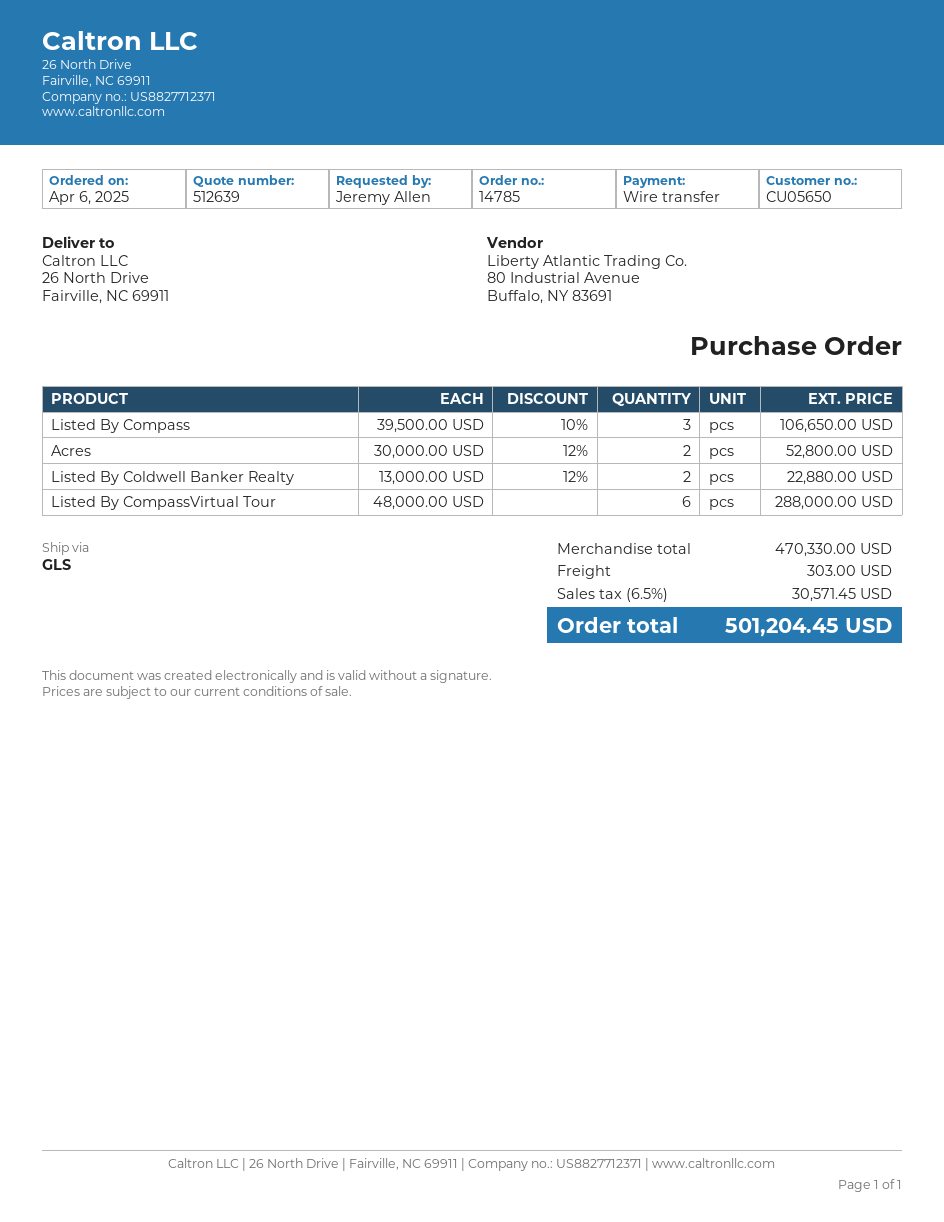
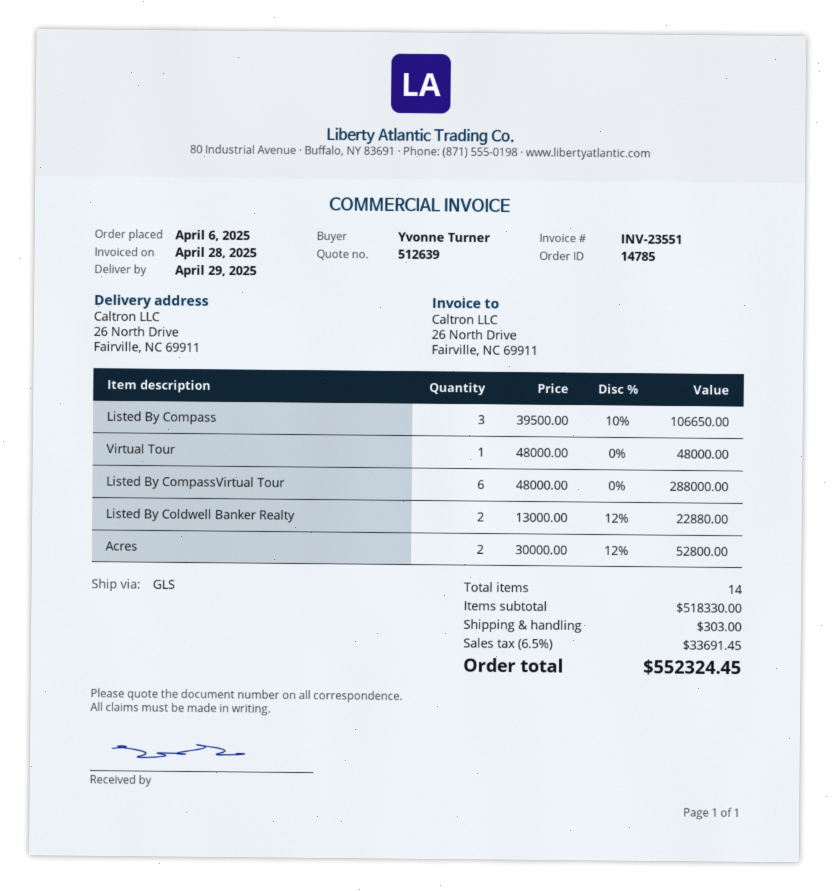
ordered by: Jeremy Allen -> Yvonne Turner
Virtual Tour: none -> 1 x 48000.00 = 48000.00
subtotal: 470330.00 -> 518330.00
tax: 6.5% = 30571.45 -> 6.5% = 33691.45
total: 501204.45 -> 552324.45

